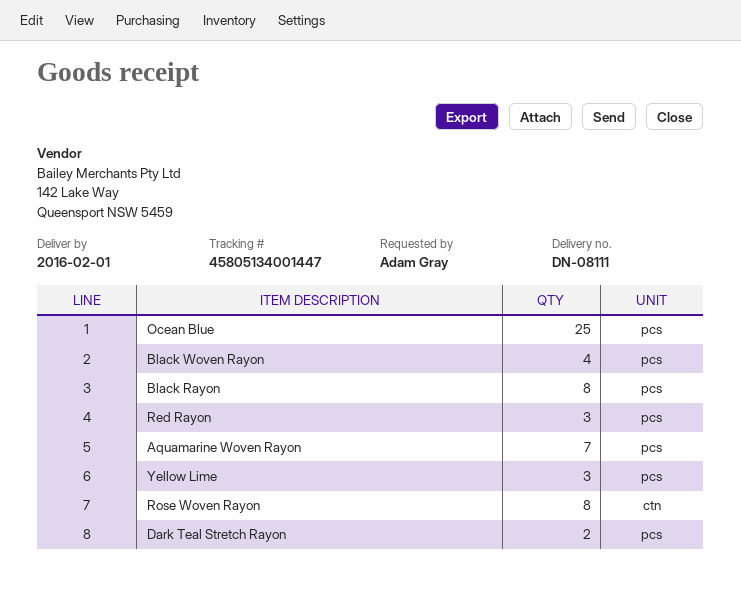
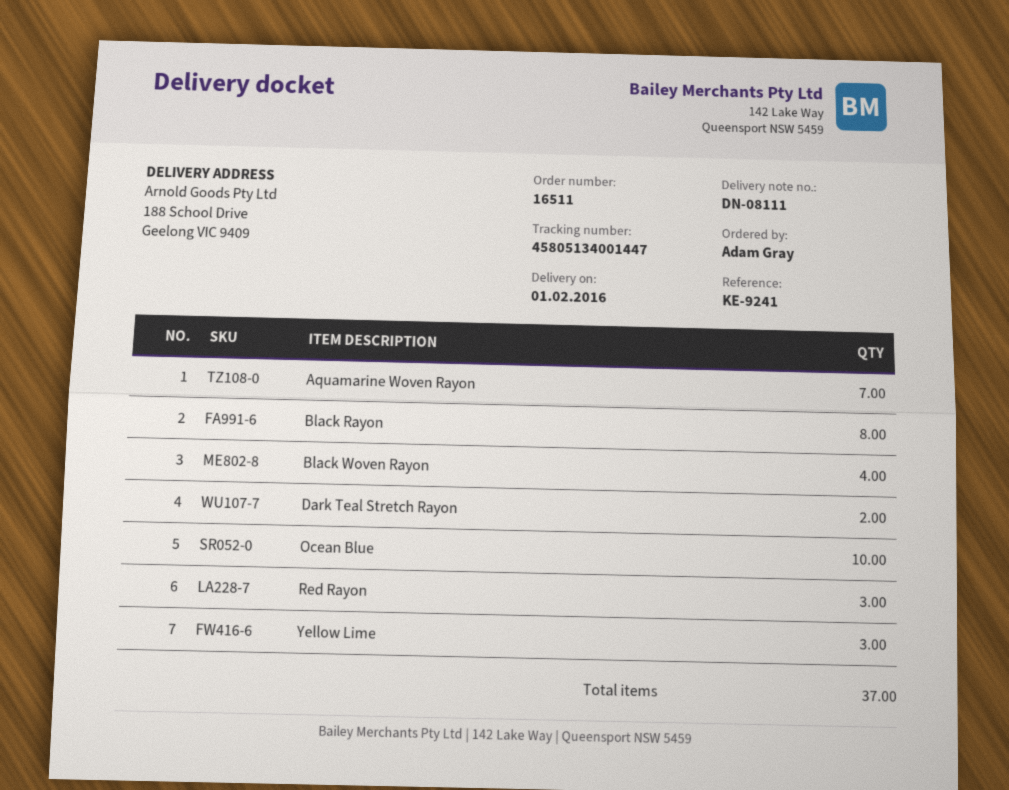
Ocean Blue: 25 -> 10
Rose Woven Rayon: 8 -> none

